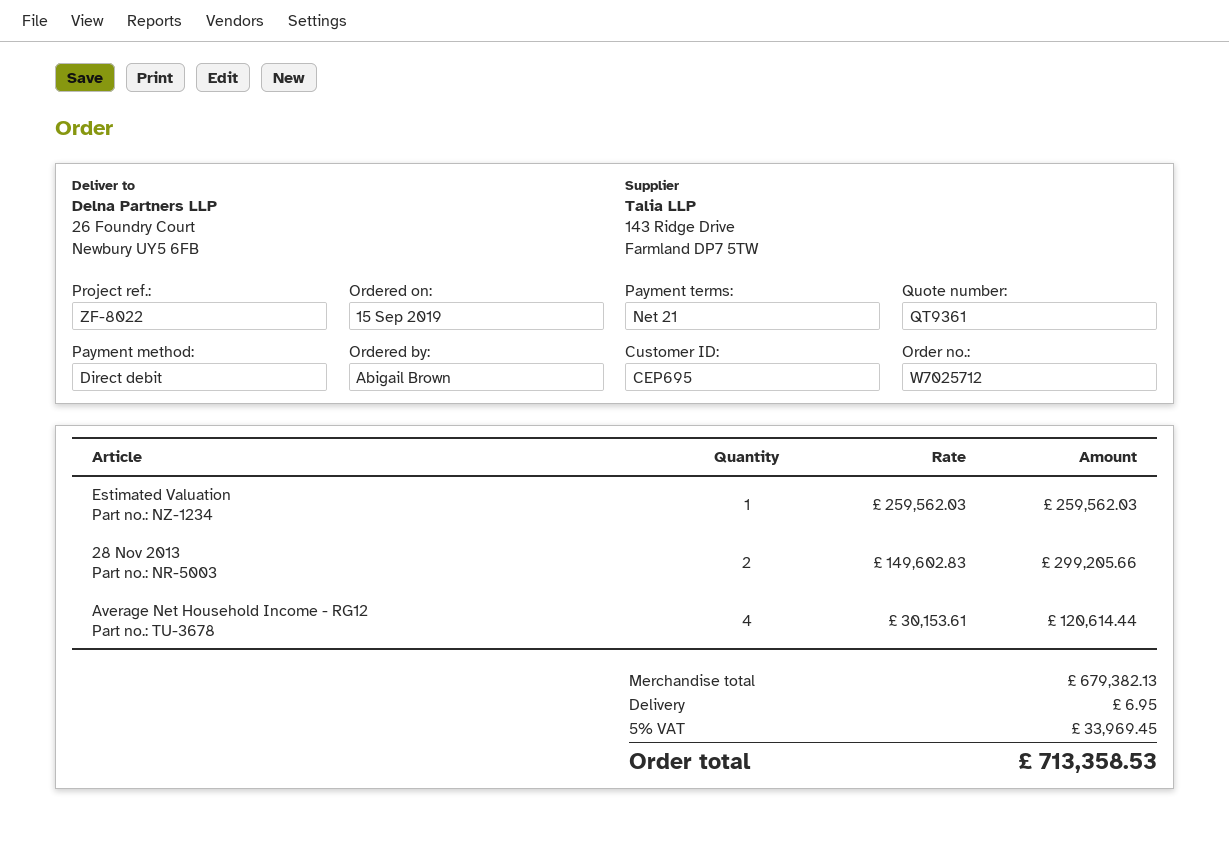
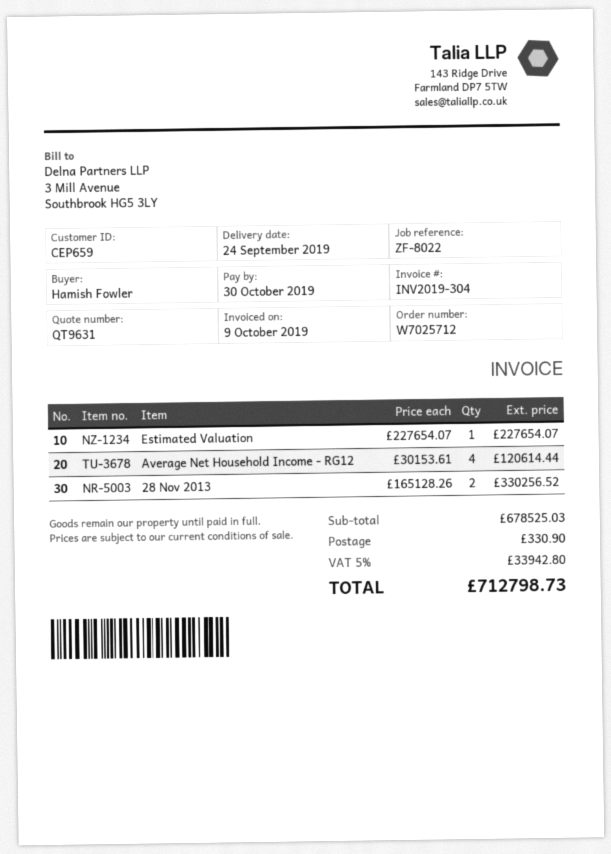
quote number: QT9361 -> QT9631
customer number: CEP695 -> CEP659
ordered by: Abigail Brown -> Hamish Fowler
Estimated Valuation: 1 x 259562.03 = 259562.03 -> 1 x 227654.07 = 227654.07
28 Nov 2013: 2 x 149602.83 = 299205.66 -> 2 x 165128.26 = 330256.52
subtotal: 679382.13 -> 678525.03
shipping: 6.95 -> 330.90
tax: 5% = 33969.45 -> 5% = 33942.80
total: 713358.53 -> 712798.73

